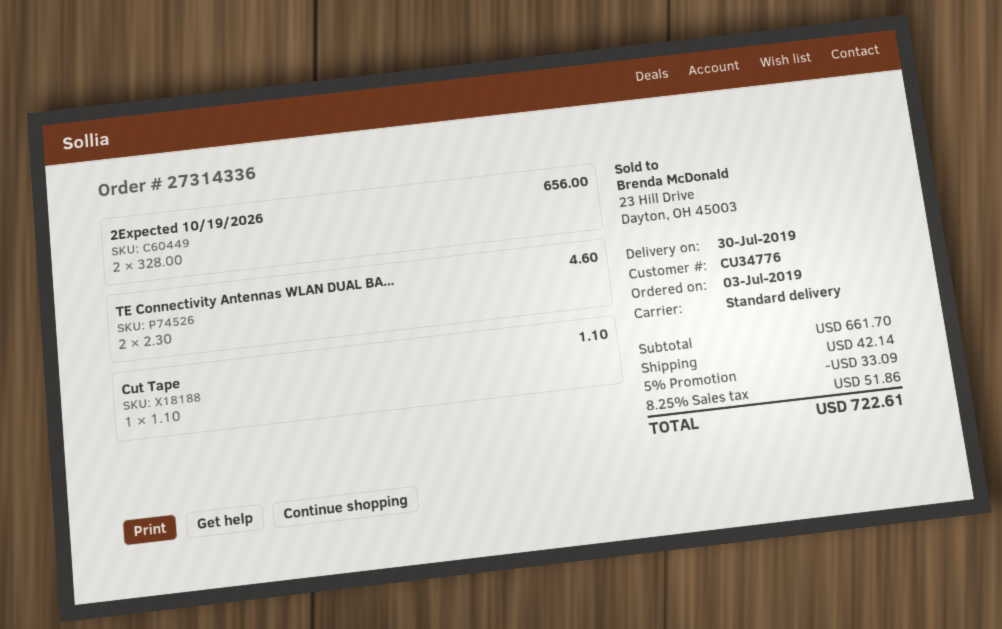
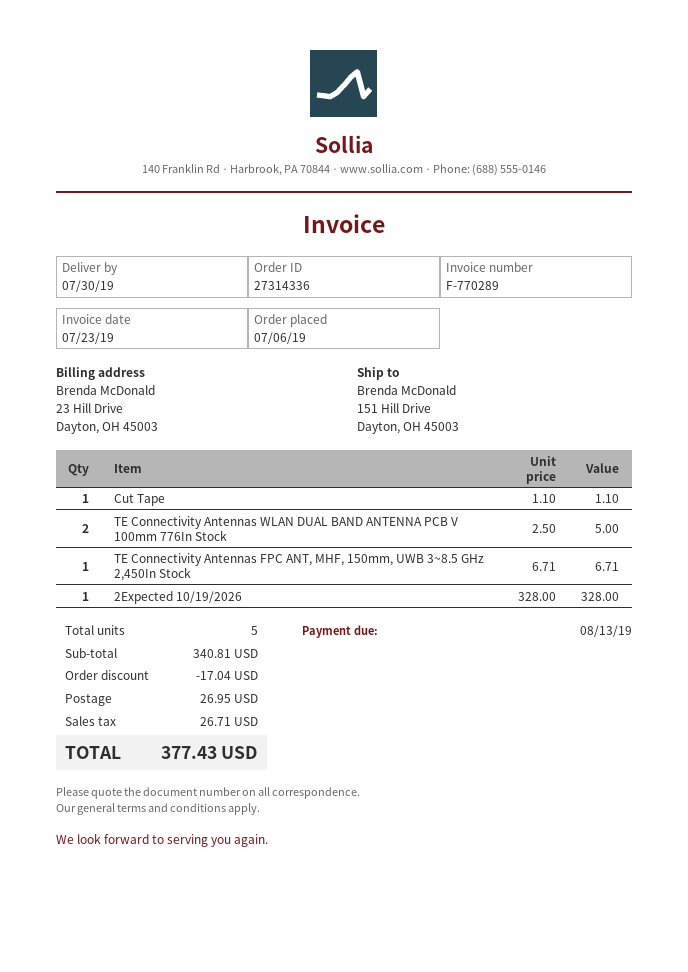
order date: 2019-07-03 -> 2019-07-06
2Expected 10/19/2026: 2 x 328.00 = 656.00 -> 1 x 328.00 = 328.00
TE Connectivity Antennas WLAN DUAL BA...: 2 x 2.30 = 4.60 -> 2 x 2.50 = 5.00
TE Connectivity Antennas FPC ANT, MHF, 150mm, UWB 3~8.5 GHz 2,450In Stock: none -> 1 x 6.71 = 6.71
subtotal: 661.70 -> 340.81
discount: 33.09 -> 17.04
shipping: 42.14 -> 26.95
tax: 51.86 -> 26.71
total: 722.61 -> 377.43

